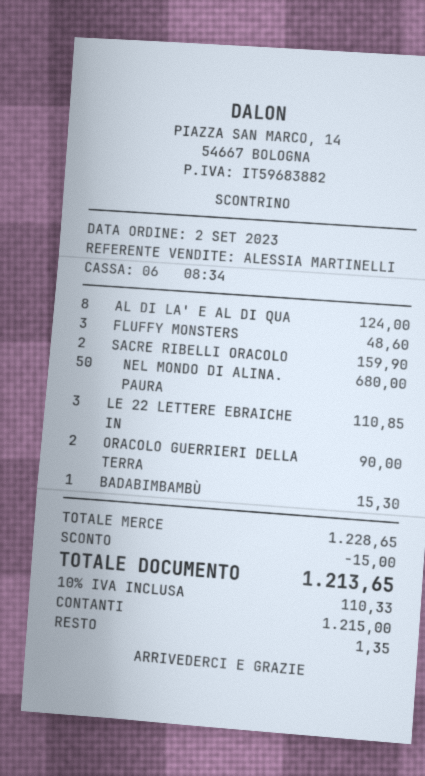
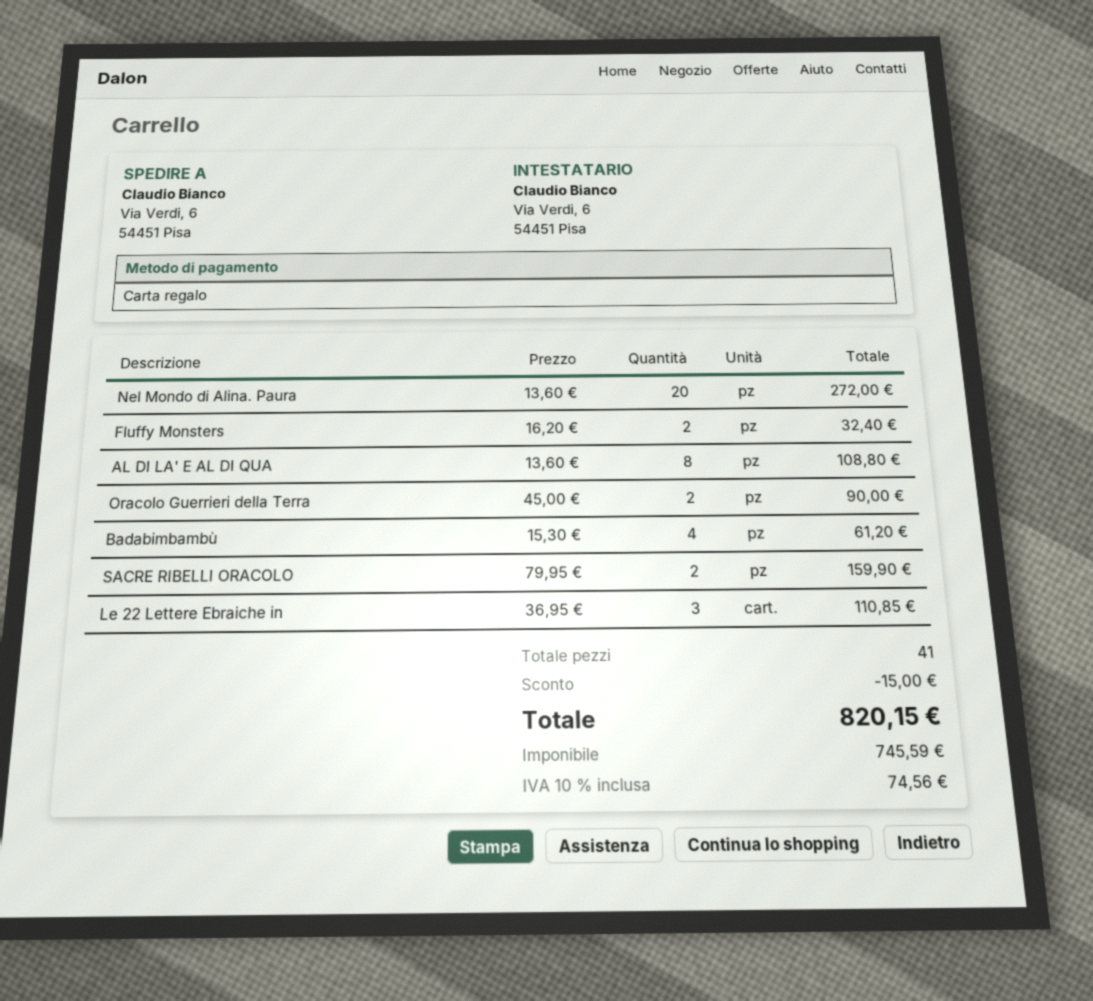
payment method: cash -> gift card
AL DI LA' E AL DI QUA: 8 for 124.00 -> 8 for 108.80
FLUFFY MONSTERS: 3 for 48.60 -> 2 for 32.40
NEL MONDO DI ALINA. PAURA: 50 for 680.00 -> 20 for 272.00
BADABIMBAMBÙ: 1 for 15.30 -> 4 for 61.20
tax: 10% = 110.33 -> 10% = 74.56
total: 1213.65 -> 820.15

